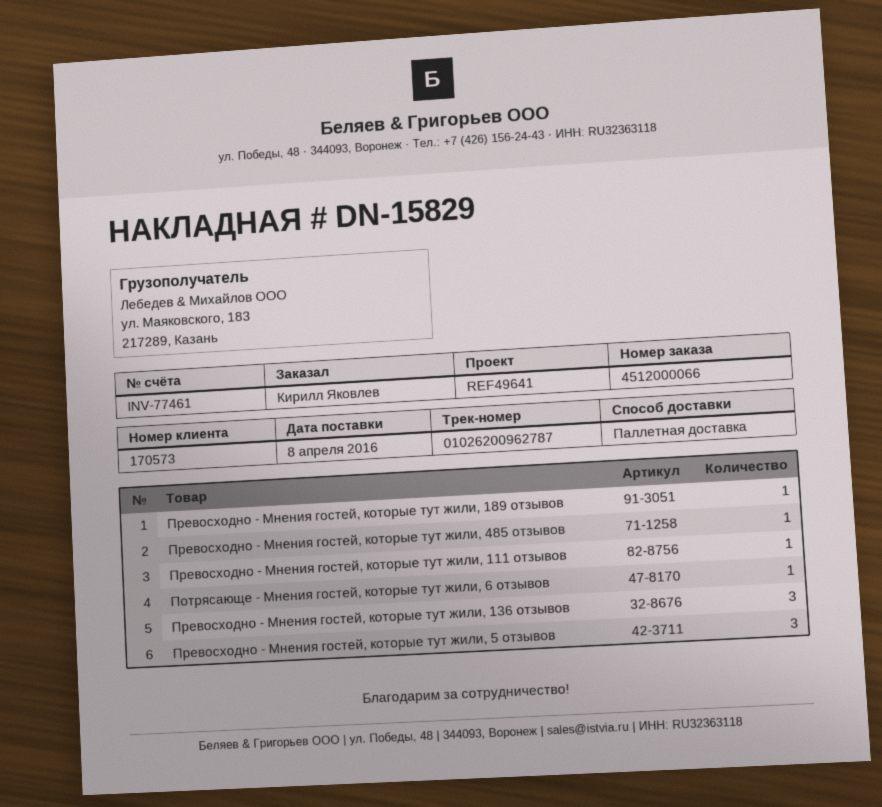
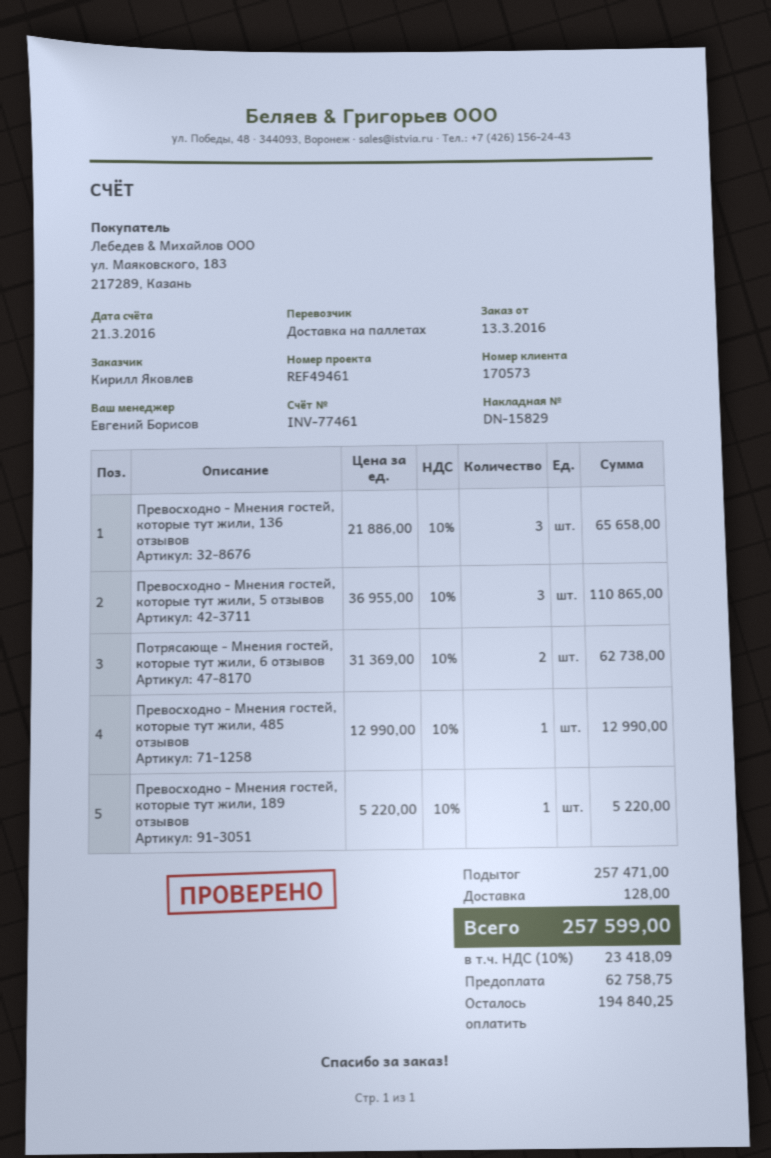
reference: REF49641 -> REF49461
Превосходно - Мнения гостей, которые тут жили, 111 отзывов: 1 -> none
Потрясающе - Мнения гостей, которые тут жили, 6 отзывов: 1 -> 2

